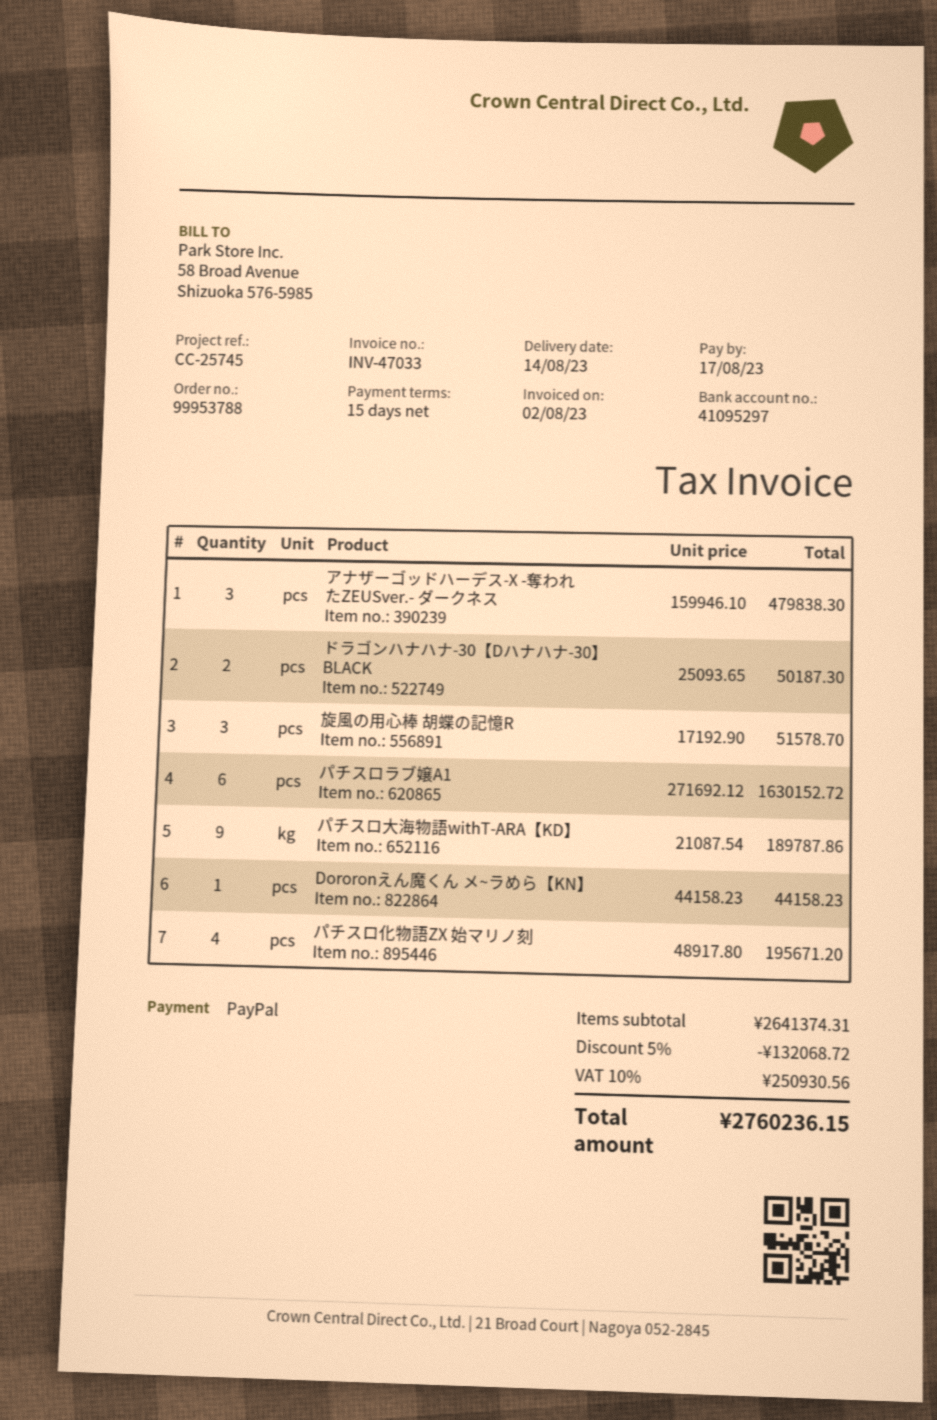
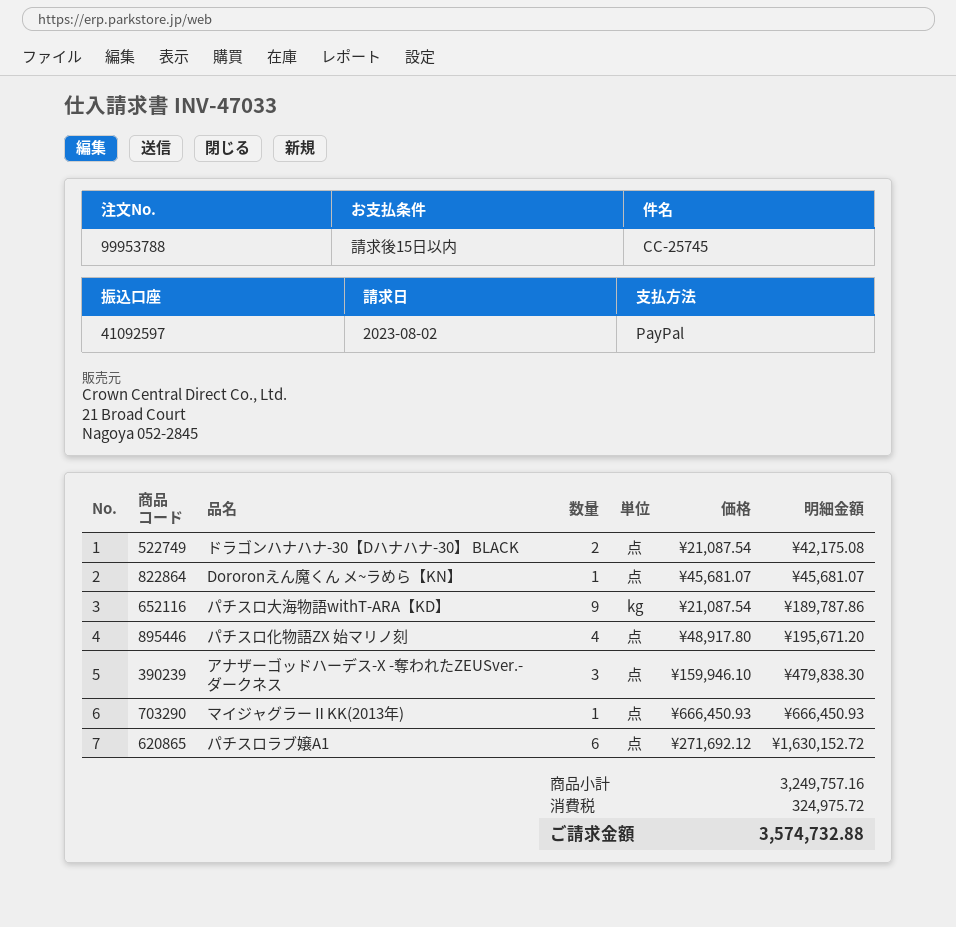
bank account: 41095297 -> 41092597
ドラゴンハナハナ-30【Dハナハナ-30】 BLACK: 2 x 25093.65 = 50187.30 -> 2 x 21087.54 = 42175.08
旋風の用心棒 胡蝶の記憶R: 3 x 17192.90 = 51578.70 -> none
Dororonえん魔くん メ~ラめら【KN】: 1 x 44158.23 = 44158.23 -> 1 x 45681.07 = 45681.07
マイジャグラーⅡKK(2013年): none -> 1 x 666450.93 = 666450.93
subtotal: 2641374.31 -> 3249757.16
discount: 5% = 132068.72 -> none
tax: 250930.56 -> 324975.72
total: 2760236.15 -> 3574732.88

